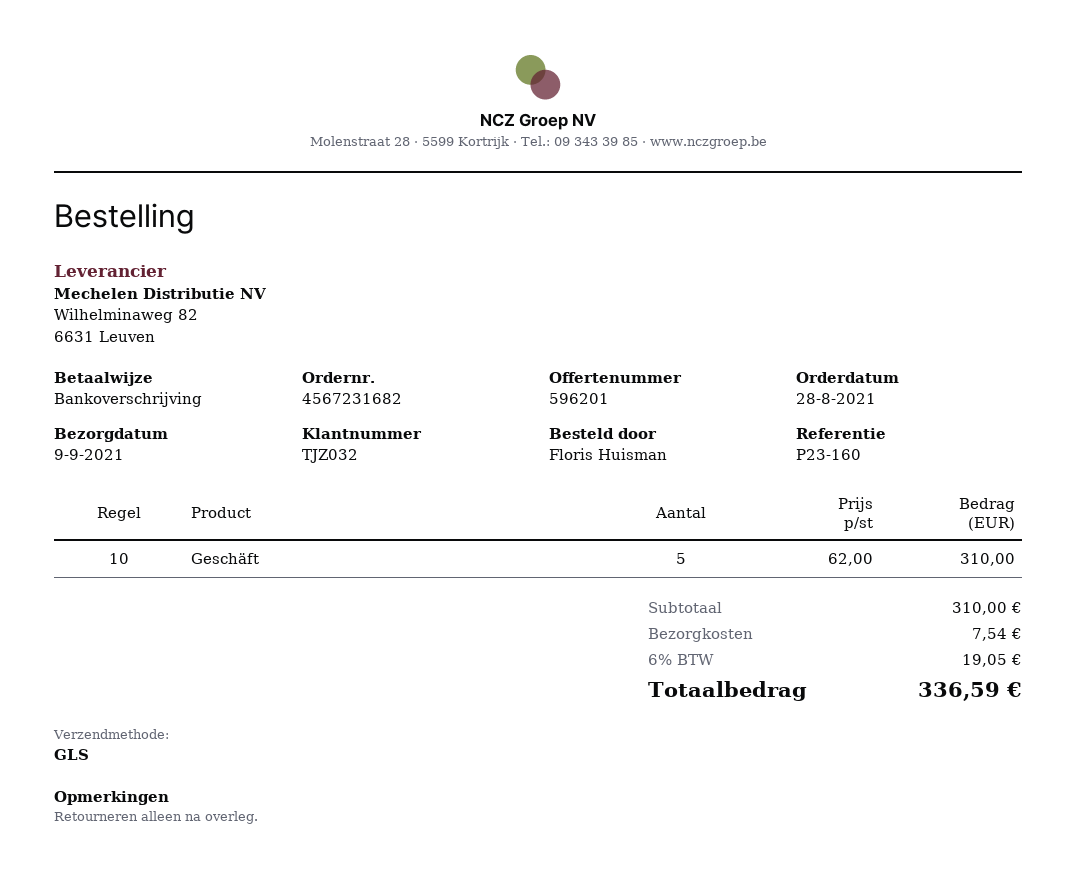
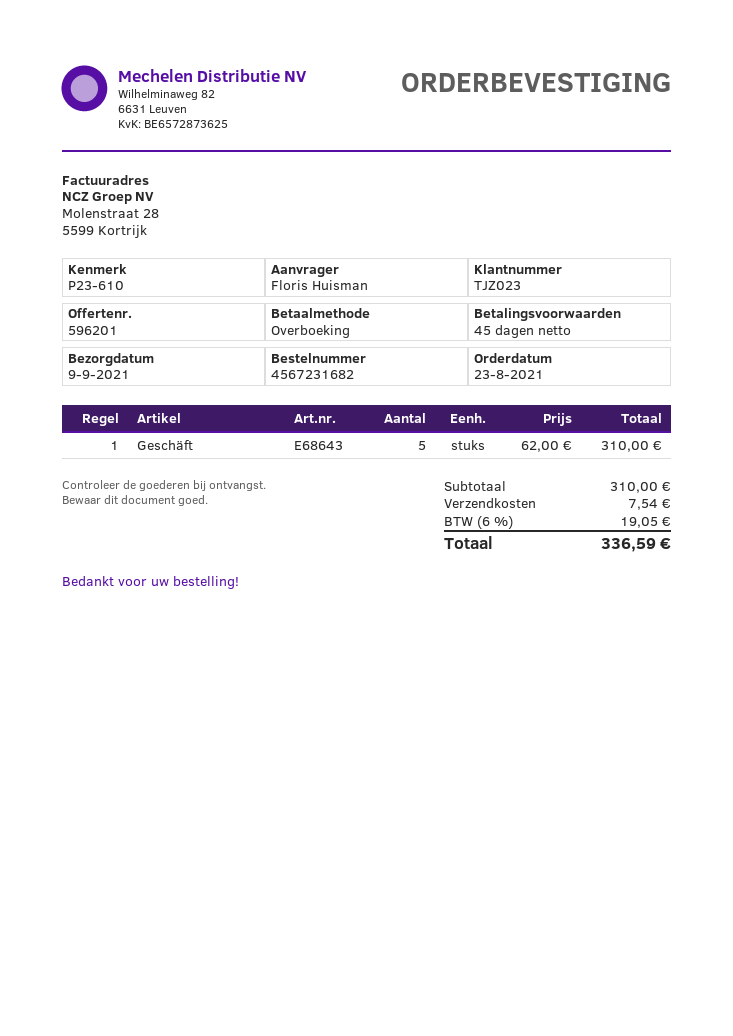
order date: 2021-08-28 -> 2021-08-23
customer number: TJZ032 -> TJZ023
reference: P23-160 -> P23-610

